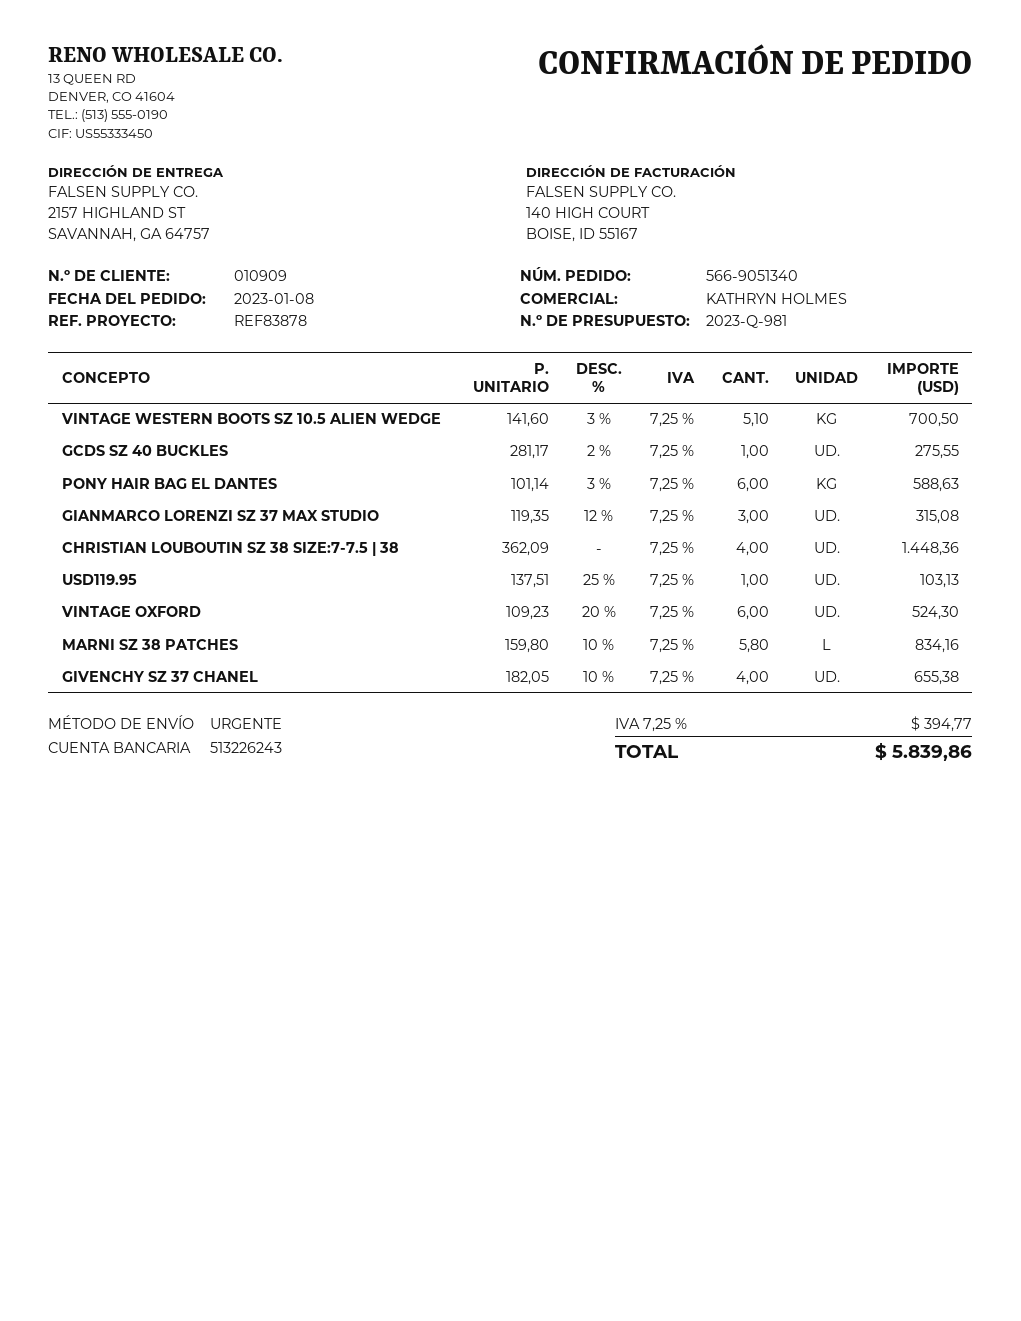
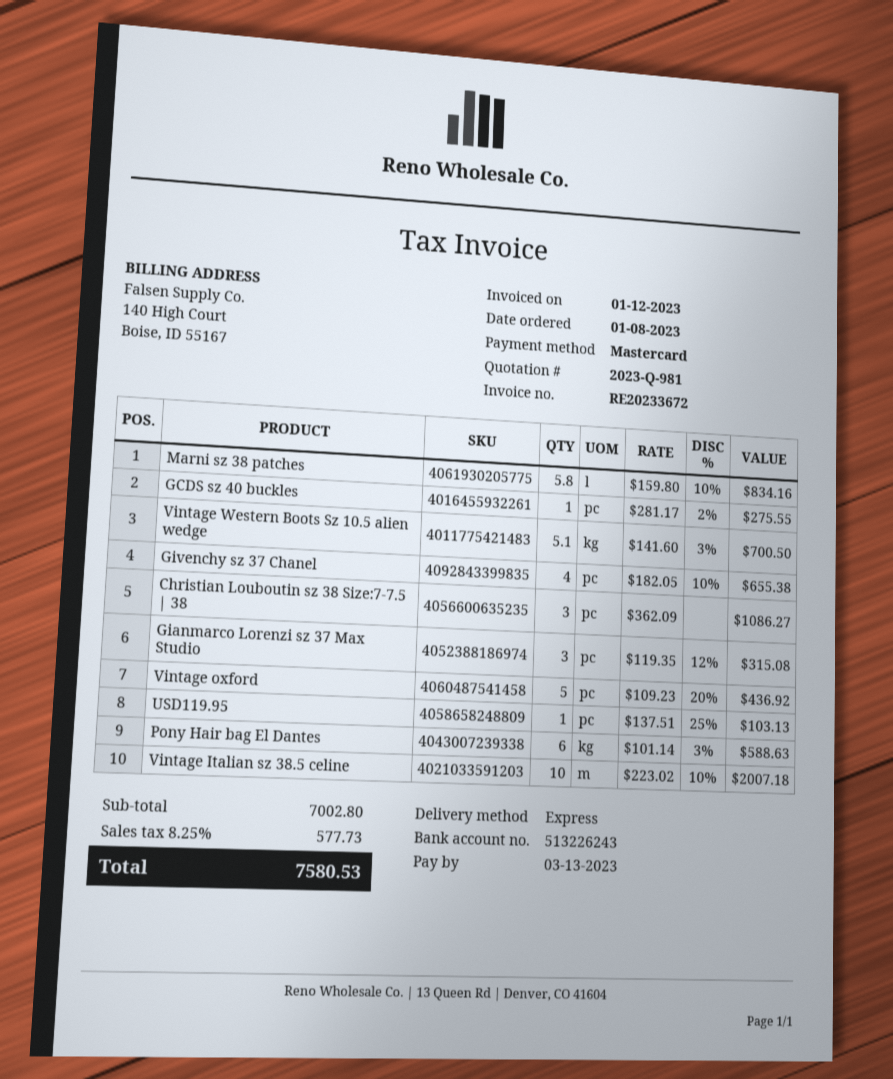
CHRISTIAN LOUBOUTIN SZ 38 SIZE:7-7.5 | 38: 4 x 362.09 = 1448.36 -> 3 x 362.09 = 1086.27
VINTAGE OXFORD: 6 x 109.23 - 20% = 524.30 -> 5 x 109.23 - 20% = 436.92
Vintage Italian sz 38.5 celine: none -> 10 x 223.02 - 10% = 2007.18
tax: 7.25% = 394.77 -> 8.25% = 577.73
total: 5839.86 -> 7580.53

